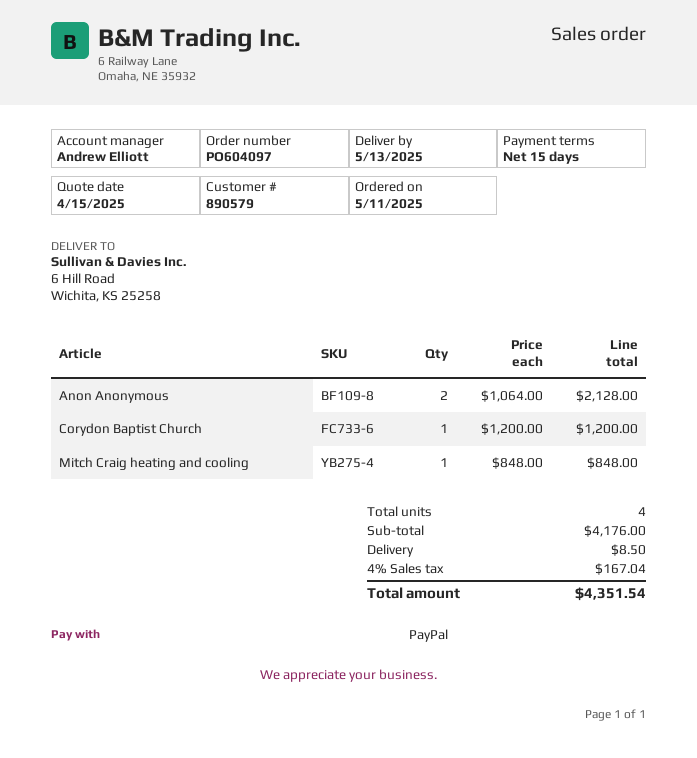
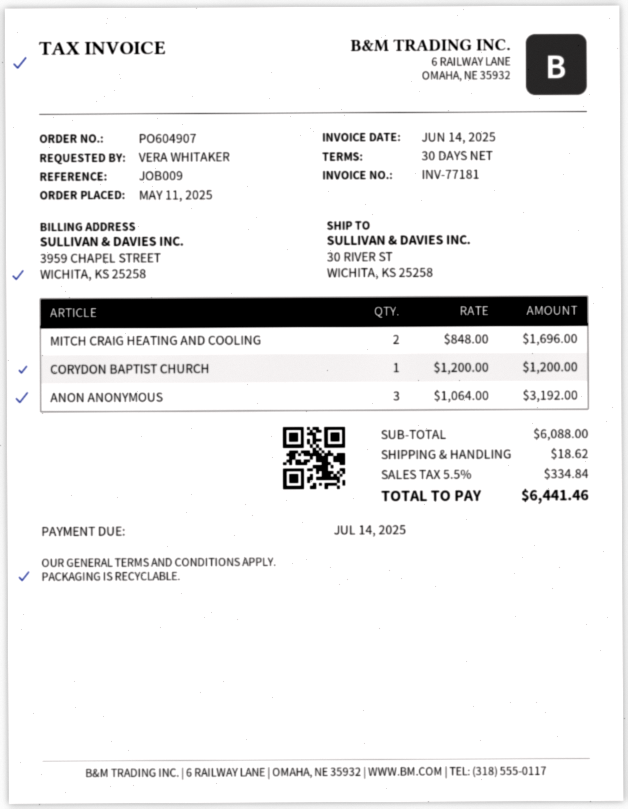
order number: PO604097 -> PO604907
payment terms: 15 days -> 30 days
ship to: 6 Hill Road, Wichita, KS 25258 -> 30 RIVER ST, WICHITA, KS 25258
Anon Anonymous: 2 x 1064.00 = 2128.00 -> 3 x 1064.00 = 3192.00
Mitch Craig heating and cooling: 1 x 848.00 = 848.00 -> 2 x 848.00 = 1696.00
subtotal: 4176.00 -> 6088.00
shipping: 8.50 -> 18.62
tax: 4% = 167.04 -> 5.5% = 334.84
total: 4351.54 -> 6441.46

